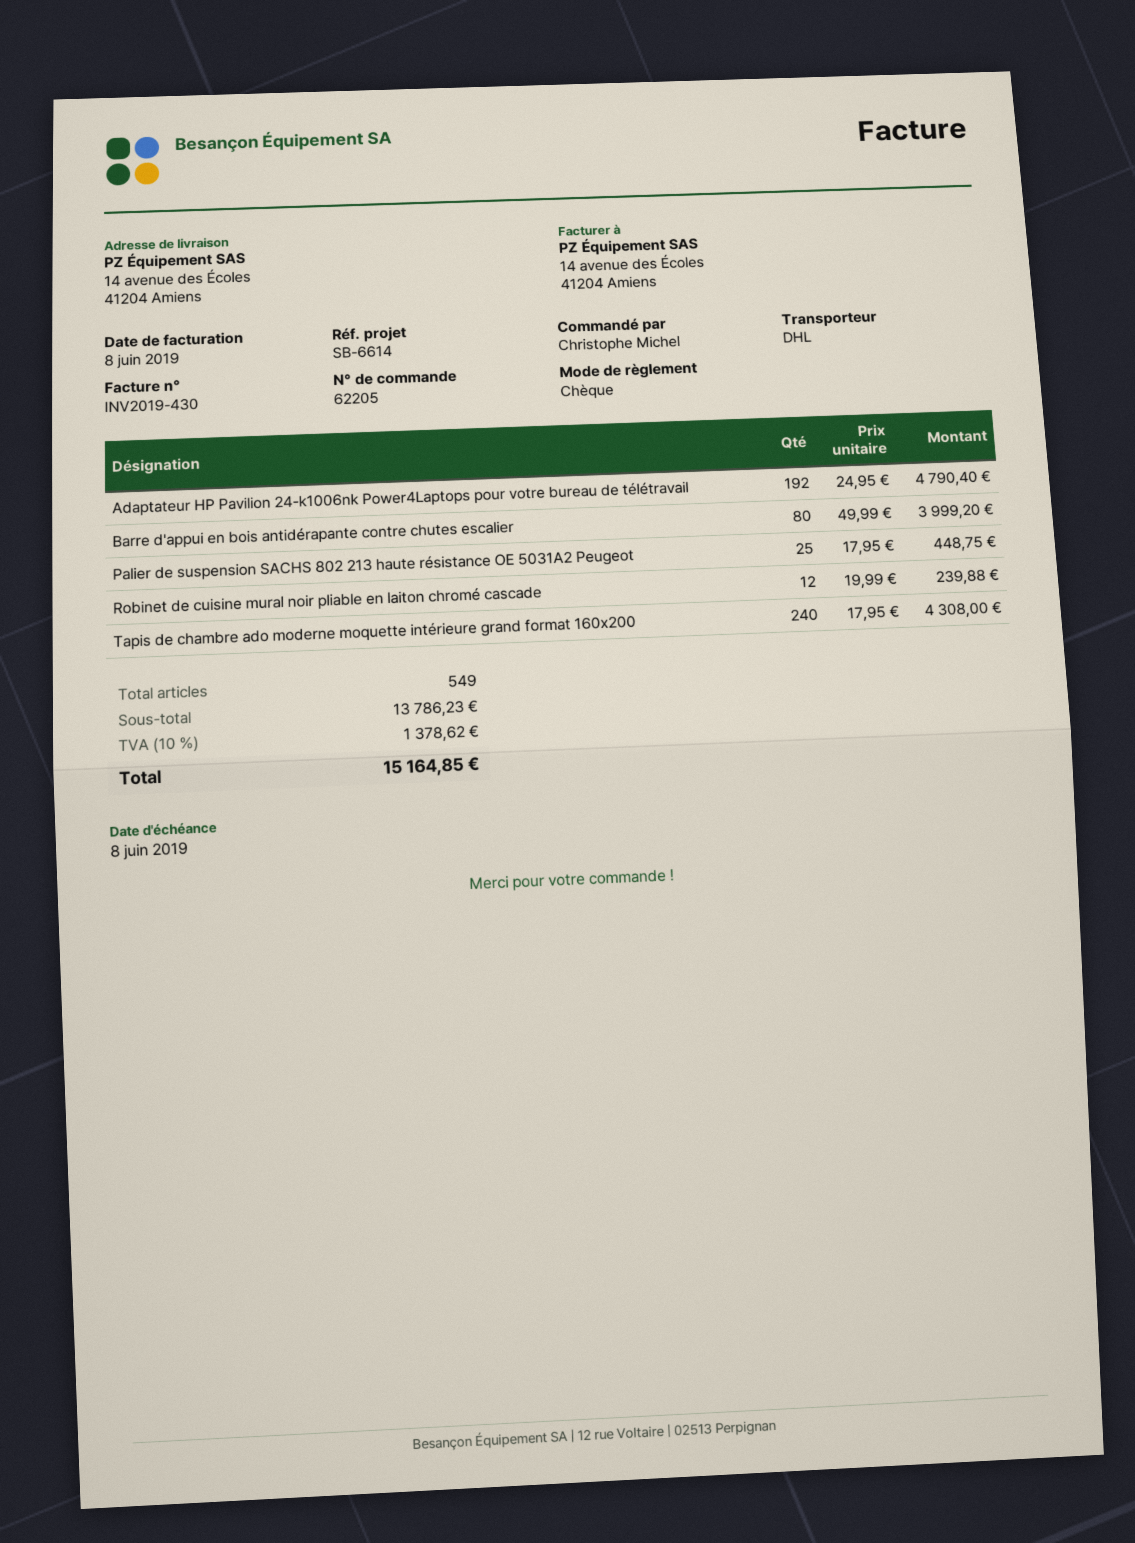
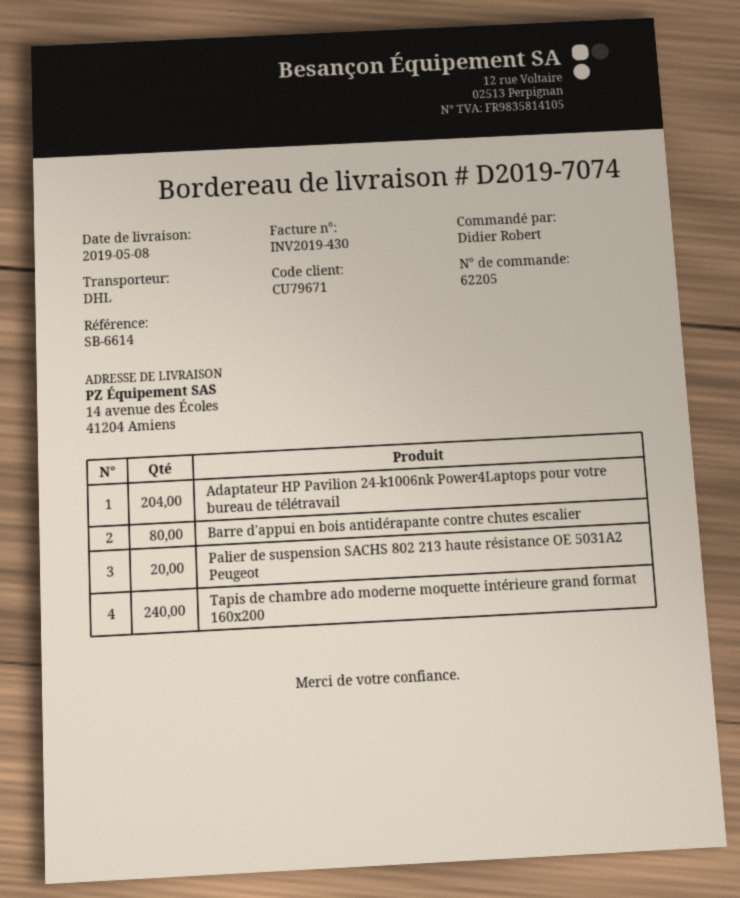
ordered by: Christophe Michel -> Didier Robert
Adaptateur HP Pavilion 24-k1006nk Power4Laptops pour votre bureau de télétravail: 192 -> 204
Palier de suspension SACHS 802 213 haute résistance OE 5031A2 Peugeot: 25 -> 20
Robinet de cuisine mural noir pliable en laiton chromé cascade: 12 -> none

